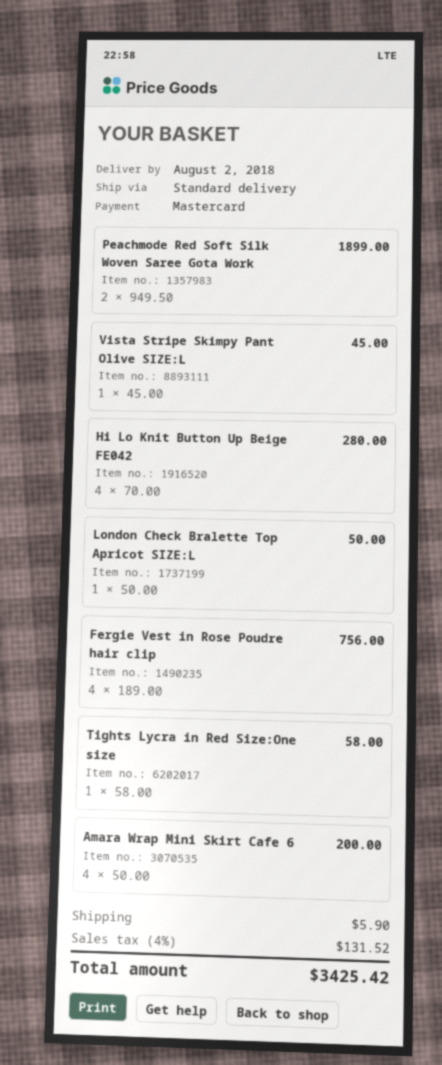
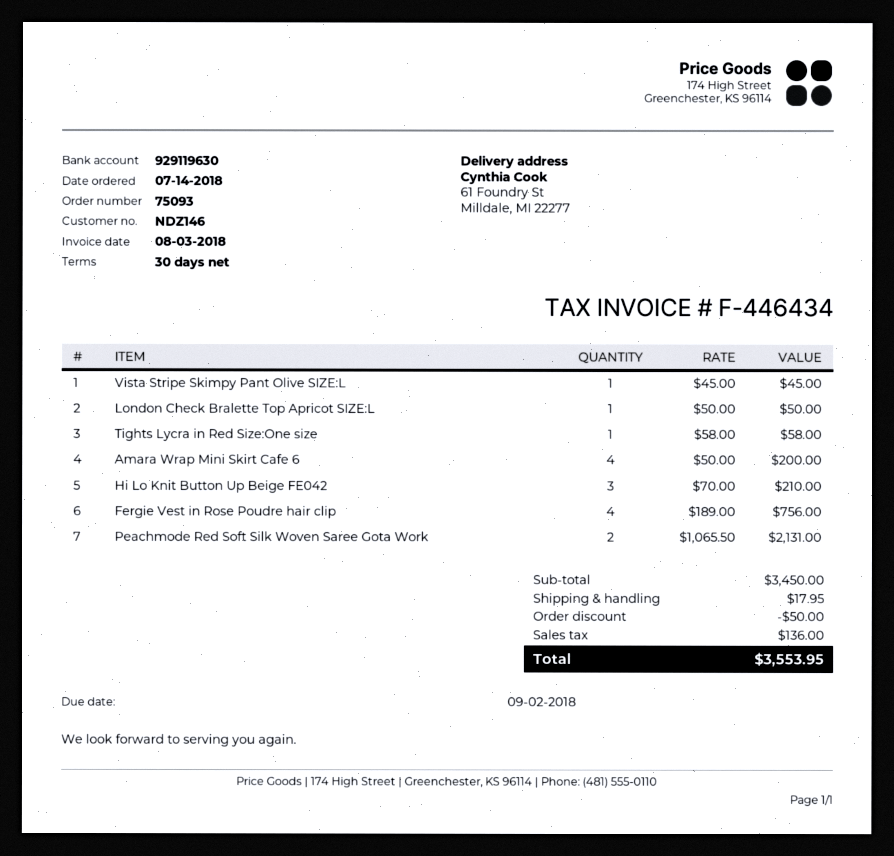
Peachmode Red Soft Silk Woven Saree Gota Work: 2 x 949.50 = 1899.00 -> 2 x 1065.50 = 2131.00
Hi Lo Knit Button Up Beige FE042: 4 x 70.00 = 280.00 -> 3 x 70.00 = 210.00
discount: none -> 50.00
shipping: 5.90 -> 17.95
tax: 131.52 -> 136.00
total: 3425.42 -> 3553.95

